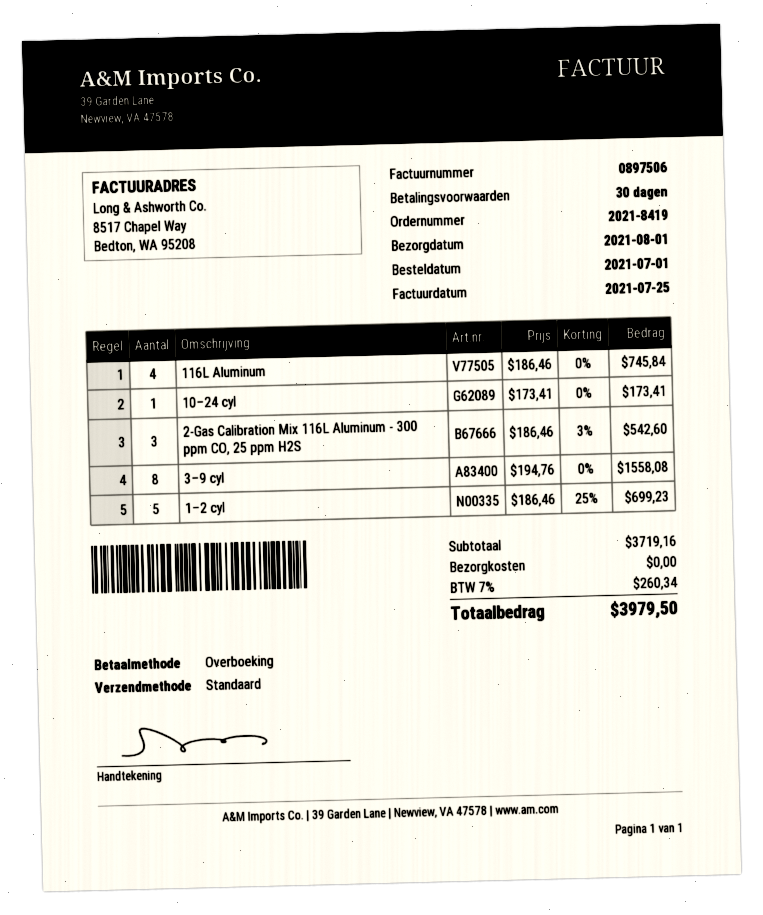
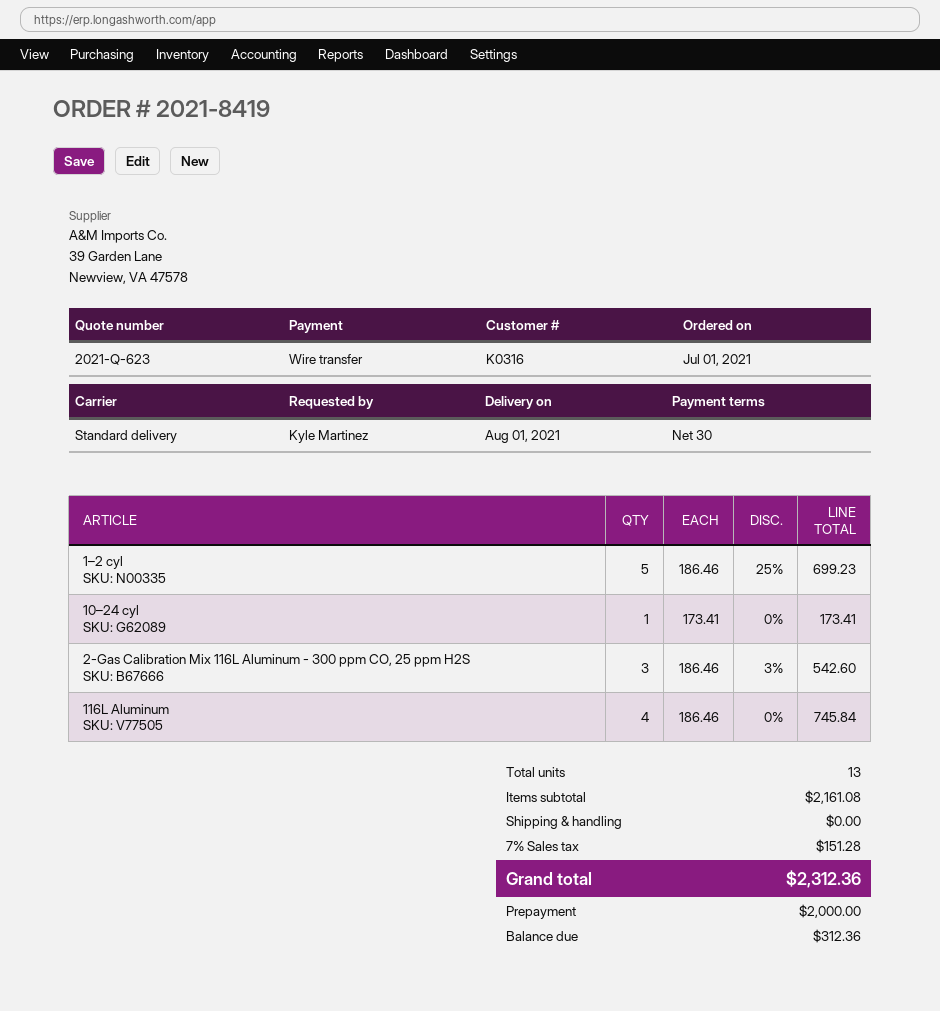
3–9 cyl: 8 x 194.76 = 1558.08 -> none
subtotal: 3719.16 -> 2161.08
tax: 7% = 260.34 -> 7% = 151.28
total: 3979.50 -> 2312.36

